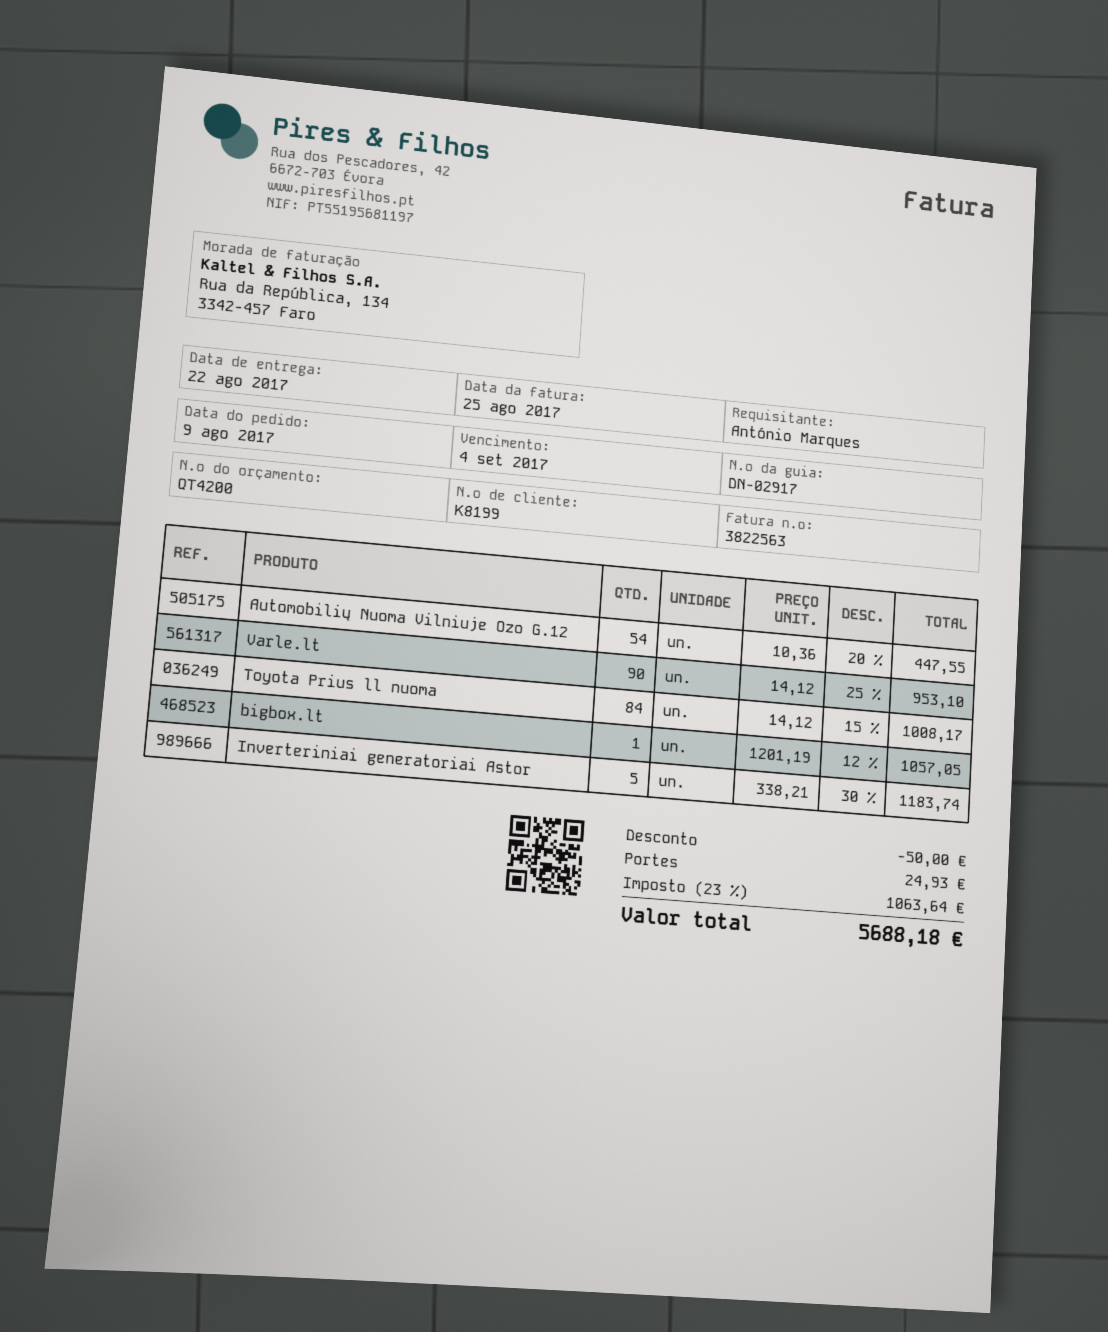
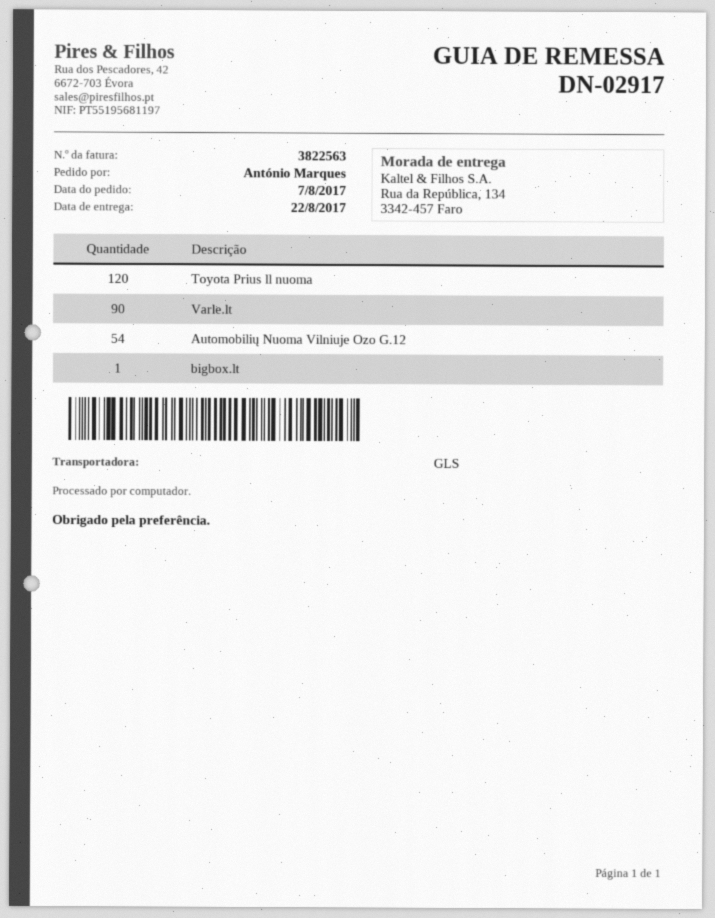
order date: 2017-08-09 -> 2017-08-07
Toyota Prius ll nuoma: 84 -> 120
Inverteriniai generatoriai Astor: 5 -> none

